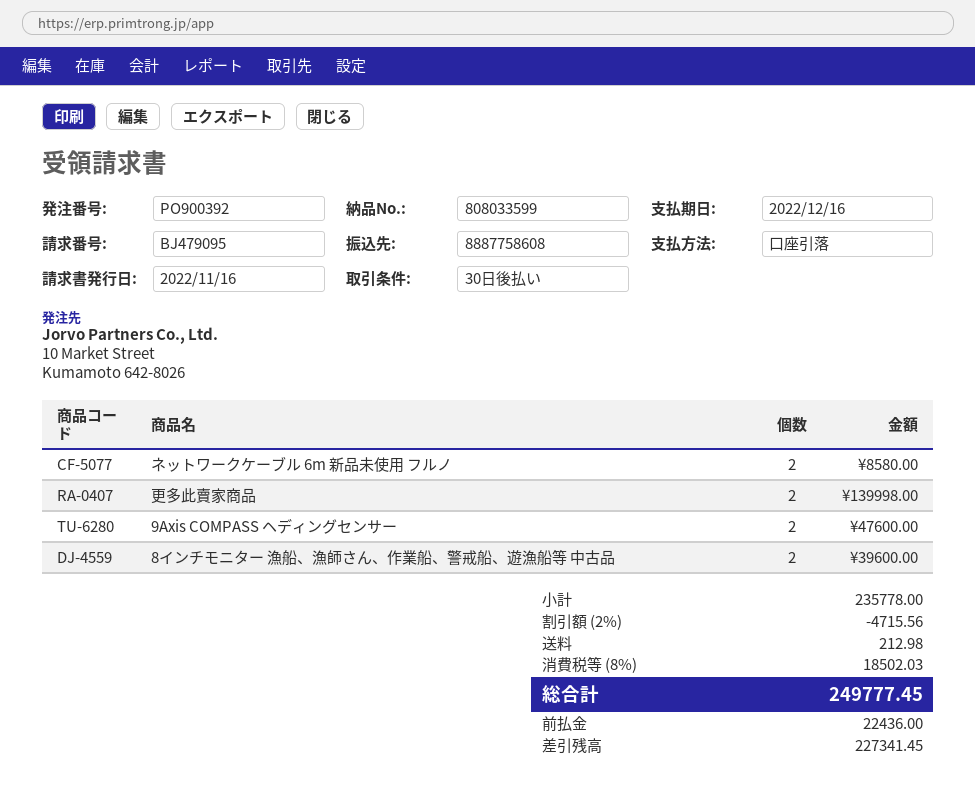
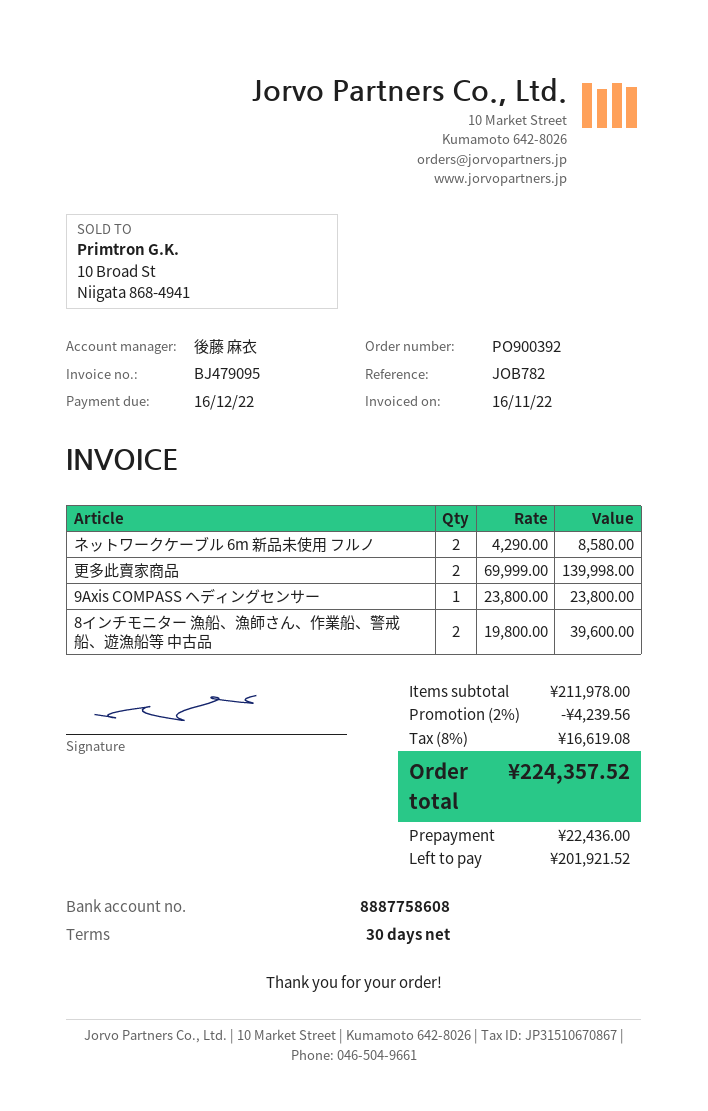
9Axis COMPASS ヘディングセンサー: 2 for 47600.00 -> 1 for 23800.00
subtotal: 235778.00 -> 211978.00
discount: 2% = 4715.56 -> 2% = 4239.56
shipping: 212.98 -> none
tax: 8% = 18502.03 -> 8% = 16619.08
total: 249777.45 -> 224357.52
balance: 227341.45 -> 201921.52

